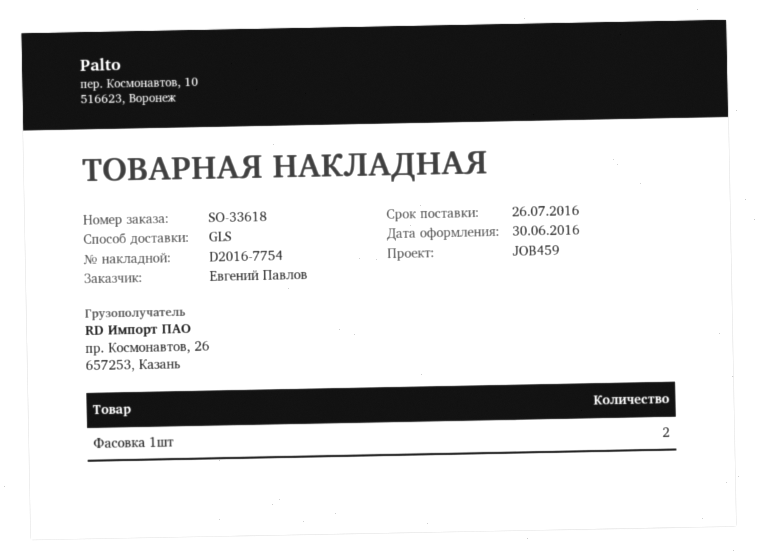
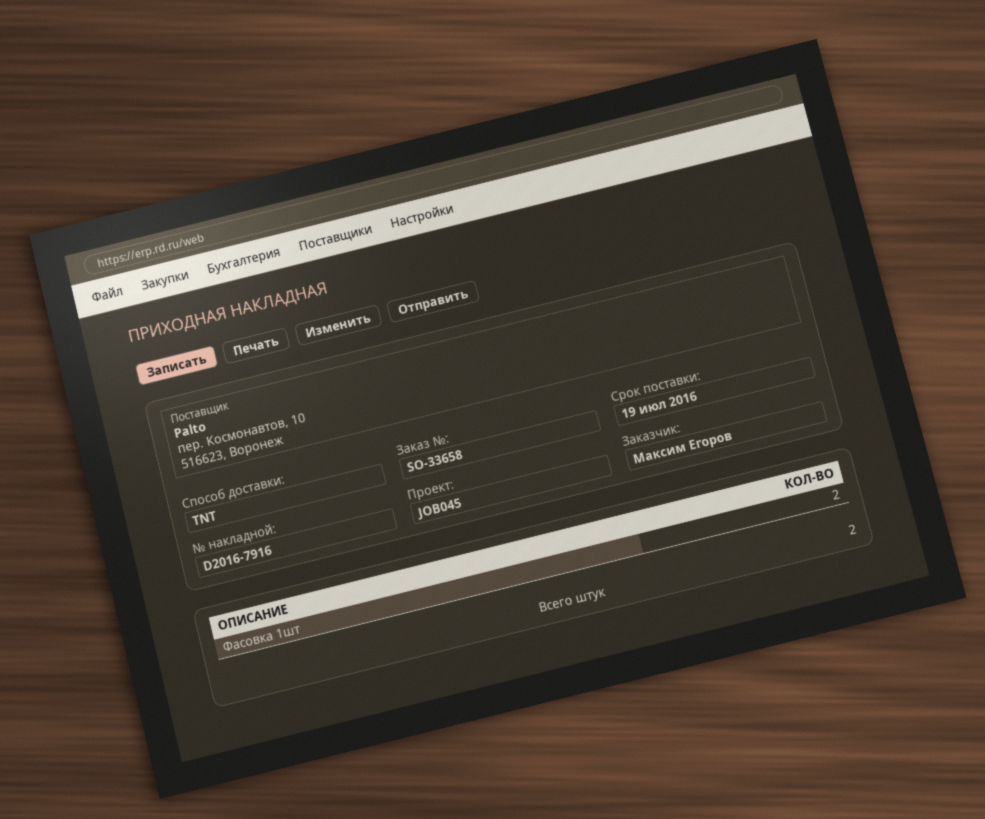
order number: SO-33618 -> SO-33658
delivery note number: D2016-7754 -> D2016-7916
delivery date: 2016-07-26 -> 2016-07-19
reference: JOB459 -> JOB045
ordered by: Евгений Павлов -> Максим Егоров
shipping method: GLS -> TNT

